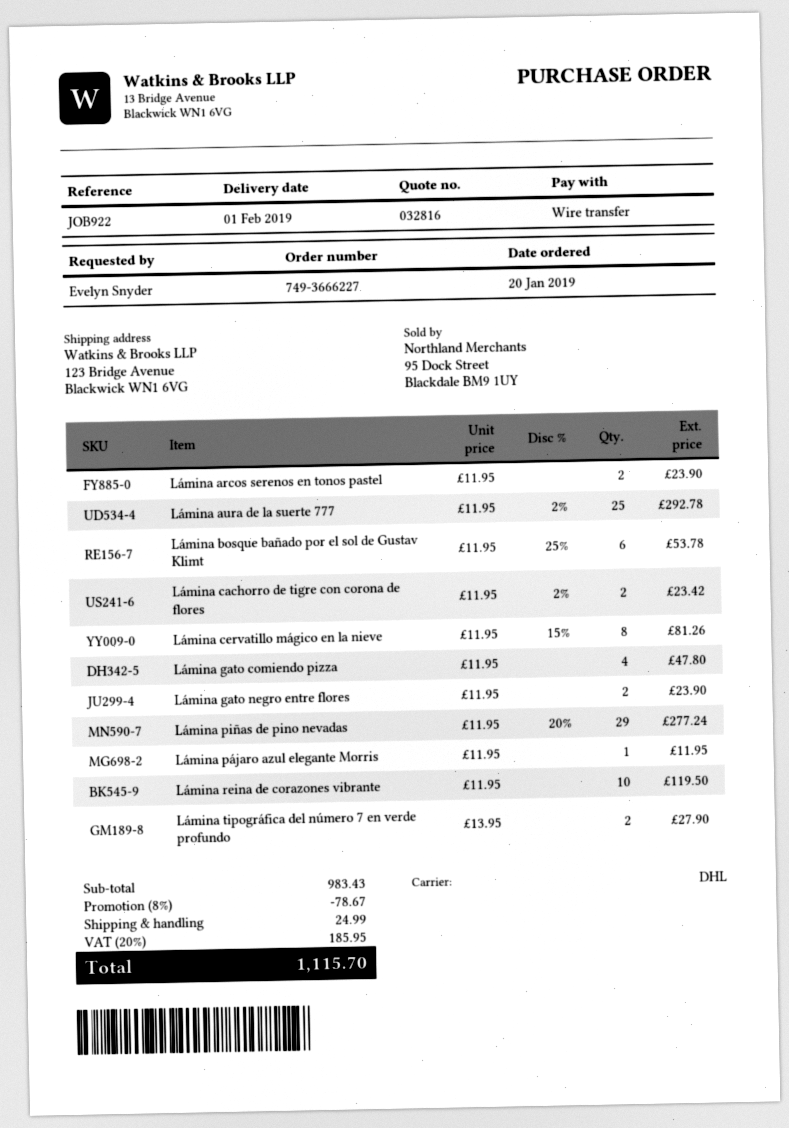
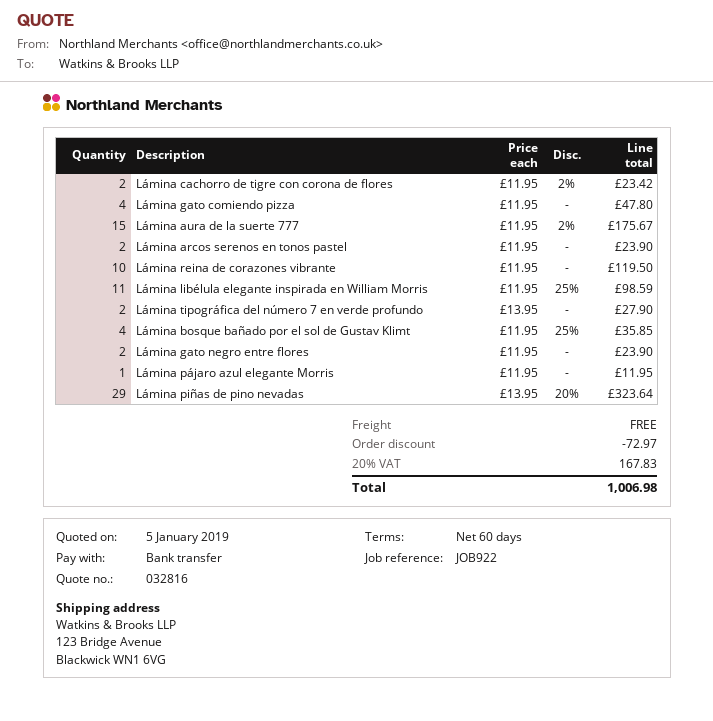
Lámina aura de la suerte 777: 25 x 11.95 - 2% = 292.78 -> 15 x 11.95 - 2% = 175.67
Lámina bosque bañado por el sol de Gustav Klimt: 6 x 11.95 - 25% = 53.78 -> 4 x 11.95 - 25% = 35.85
Lámina cervatillo mágico en la nieve: 8 x 11.95 - 15% = 81.26 -> none
Lámina piñas de pino nevadas: 29 x 11.95 - 20% = 277.24 -> 29 x 13.95 - 20% = 323.64
Lámina libélula elegante inspirada en William Morris: none -> 11 x 11.95 - 25% = 98.59
discount: 78.67 -> 72.97
shipping: 24.99 -> 0.00
tax: 20% = 185.95 -> 20% = 167.83
total: 1115.70 -> 1006.98

